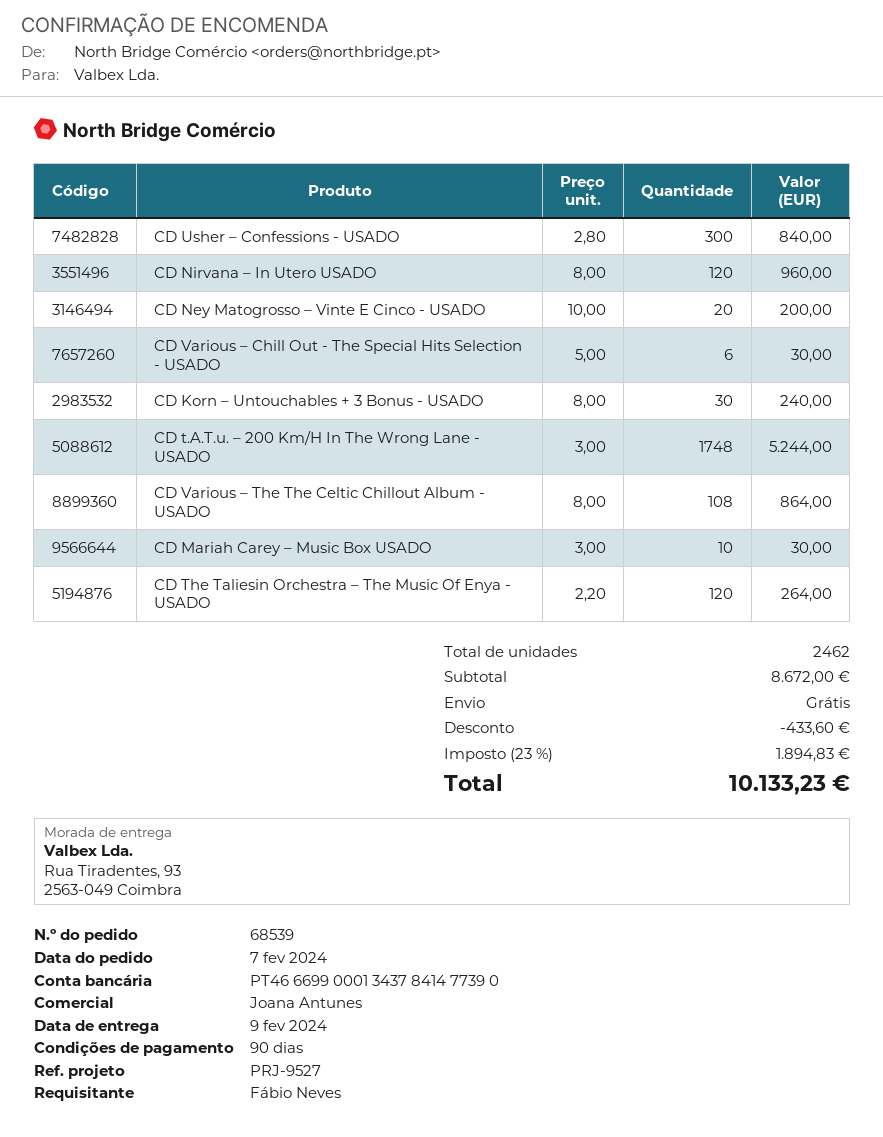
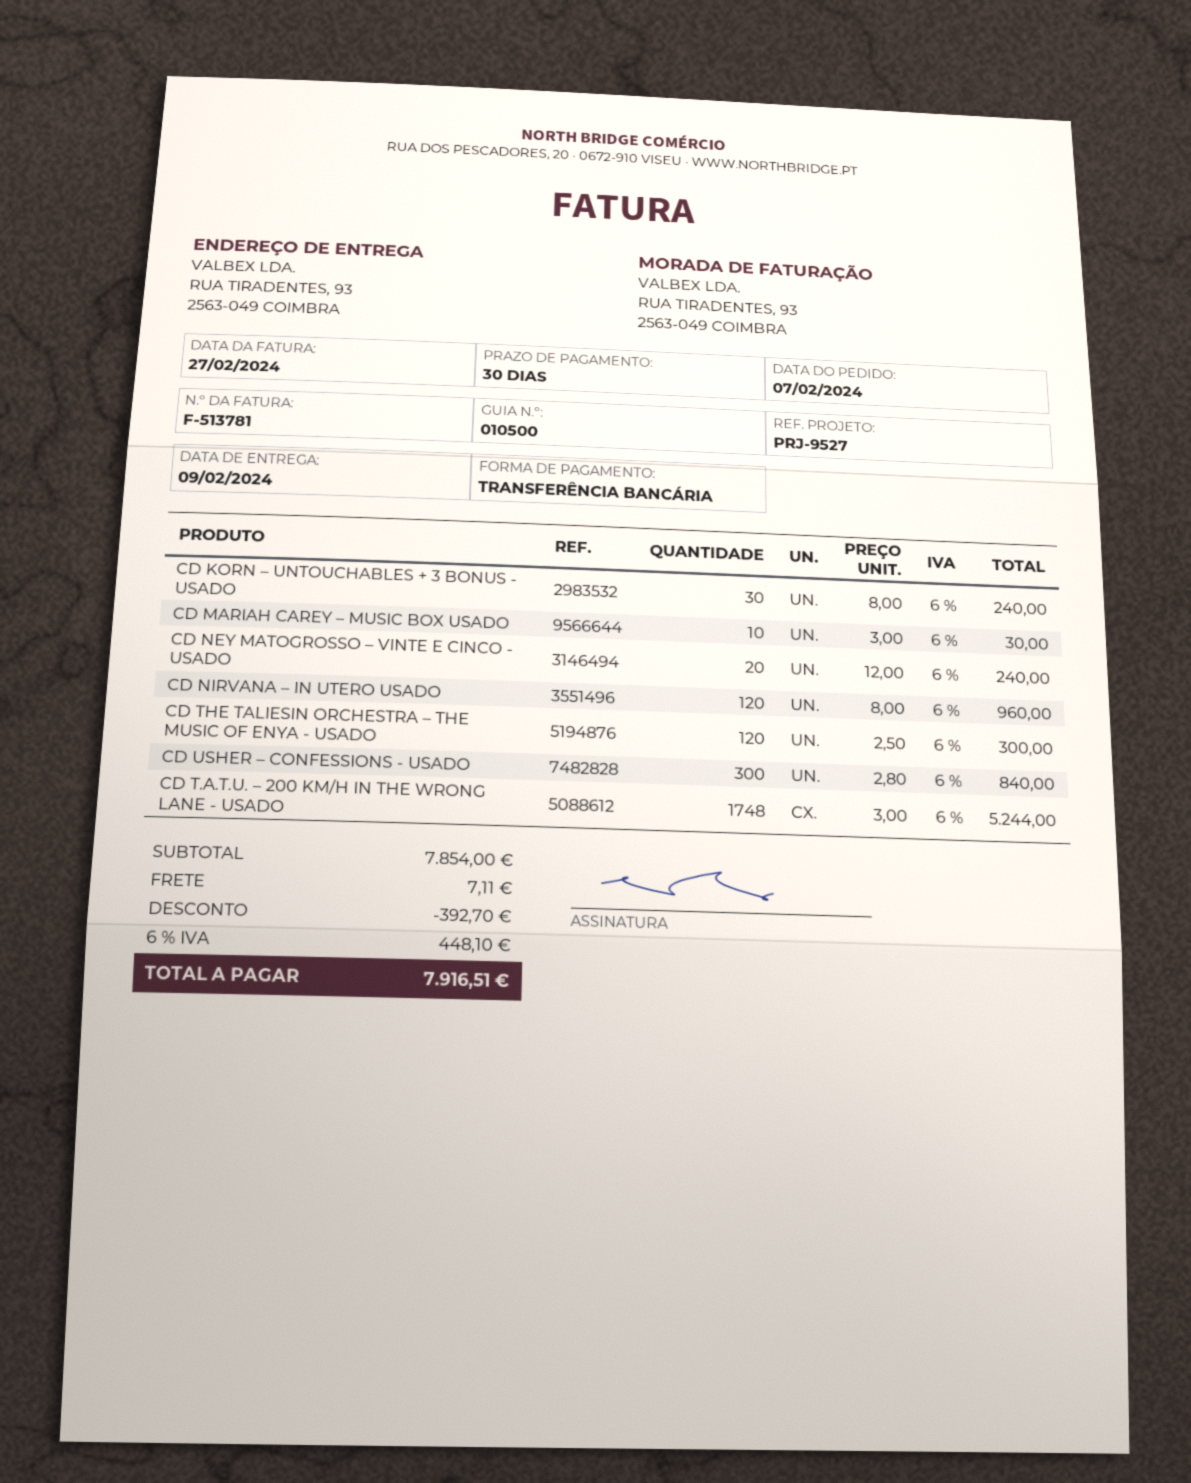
payment terms: 90 days -> 30 days
CD Ney Matogrosso – Vinte E Cinco - USADO: 20 x 10.00 = 200.00 -> 20 x 12.00 = 240.00
CD Various – Chill Out - The Special Hits Selection - USADO: 6 x 5.00 = 30.00 -> none
CD Various – The The Celtic Chillout Album - USADO: 108 x 8.00 = 864.00 -> none
CD The Taliesin Orchestra – The Music Of Enya - USADO: 120 x 2.20 = 264.00 -> 120 x 2.50 = 300.00
subtotal: 8672.00 -> 7854.00
discount: 433.60 -> 392.70
shipping: 0.00 -> 7.11
tax: 23% = 1894.83 -> 6% = 448.10
total: 10133.23 -> 7916.51

